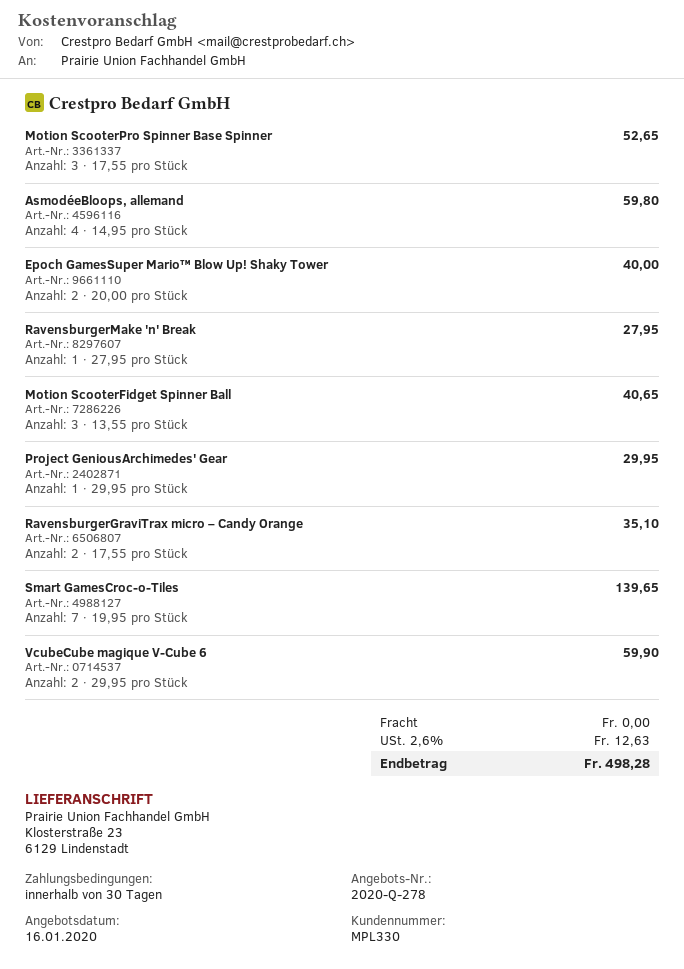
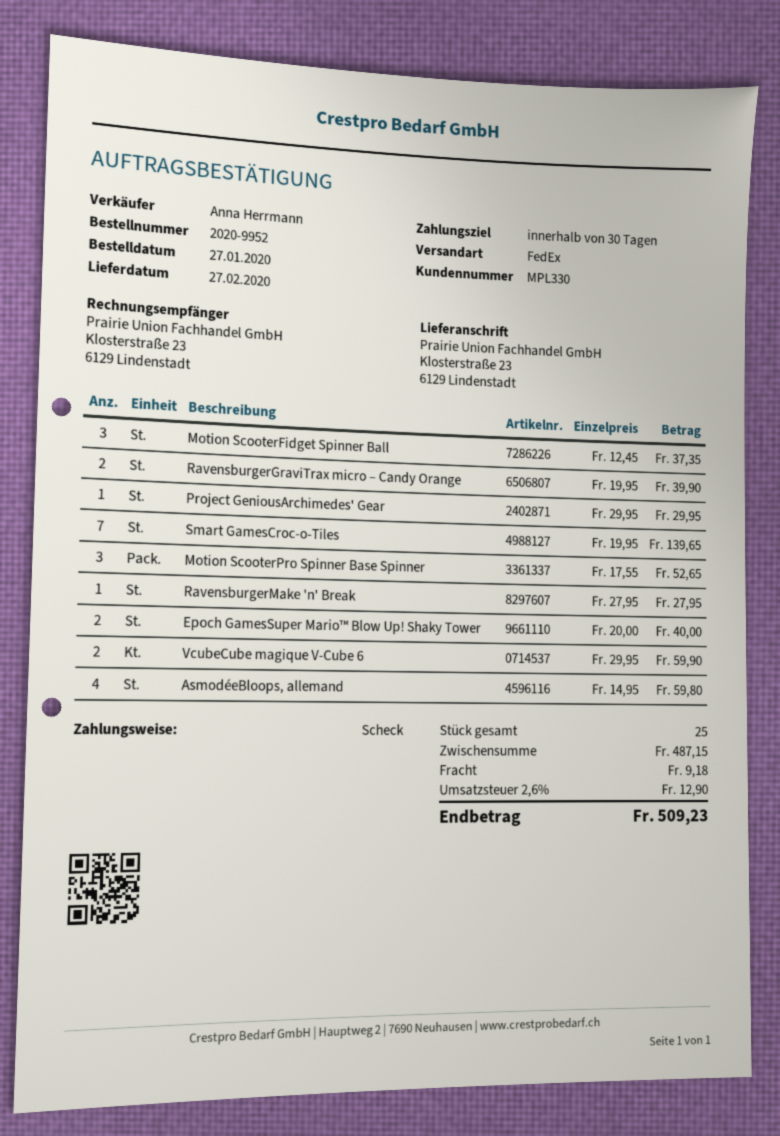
Motion ScooterFidget Spinner Ball: 3 x 13.55 = 40.65 -> 3 x 12.45 = 37.35
RavensburgerGraviTrax micro – Candy Orange: 2 x 17.55 = 35.10 -> 2 x 19.95 = 39.90
shipping: 0.00 -> 9.18
tax: 2.6% = 12.63 -> 2.6% = 12.90
total: 498.28 -> 509.23

